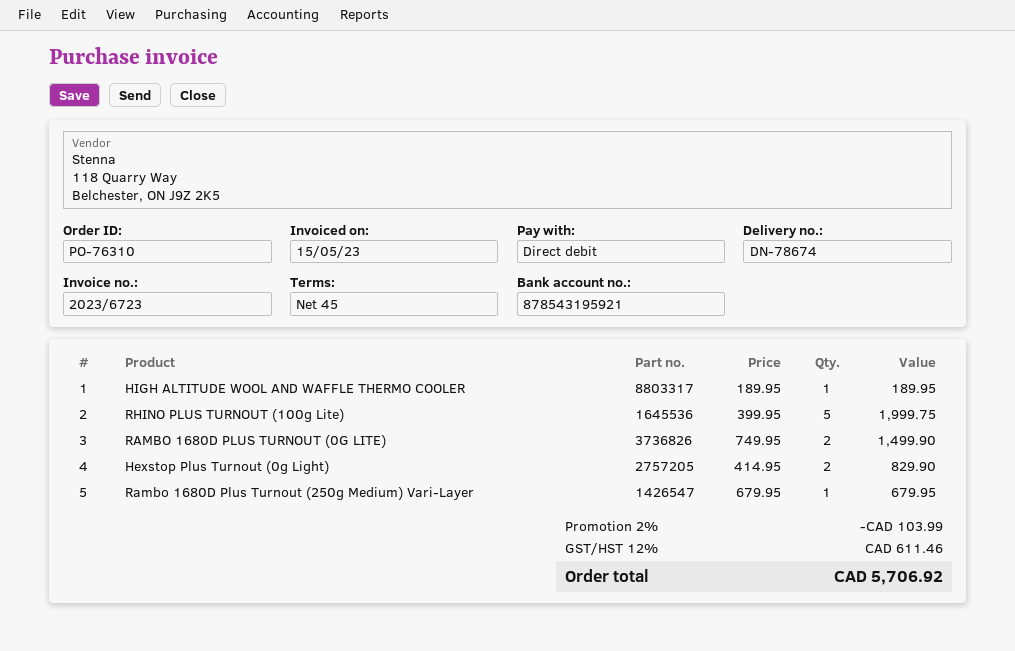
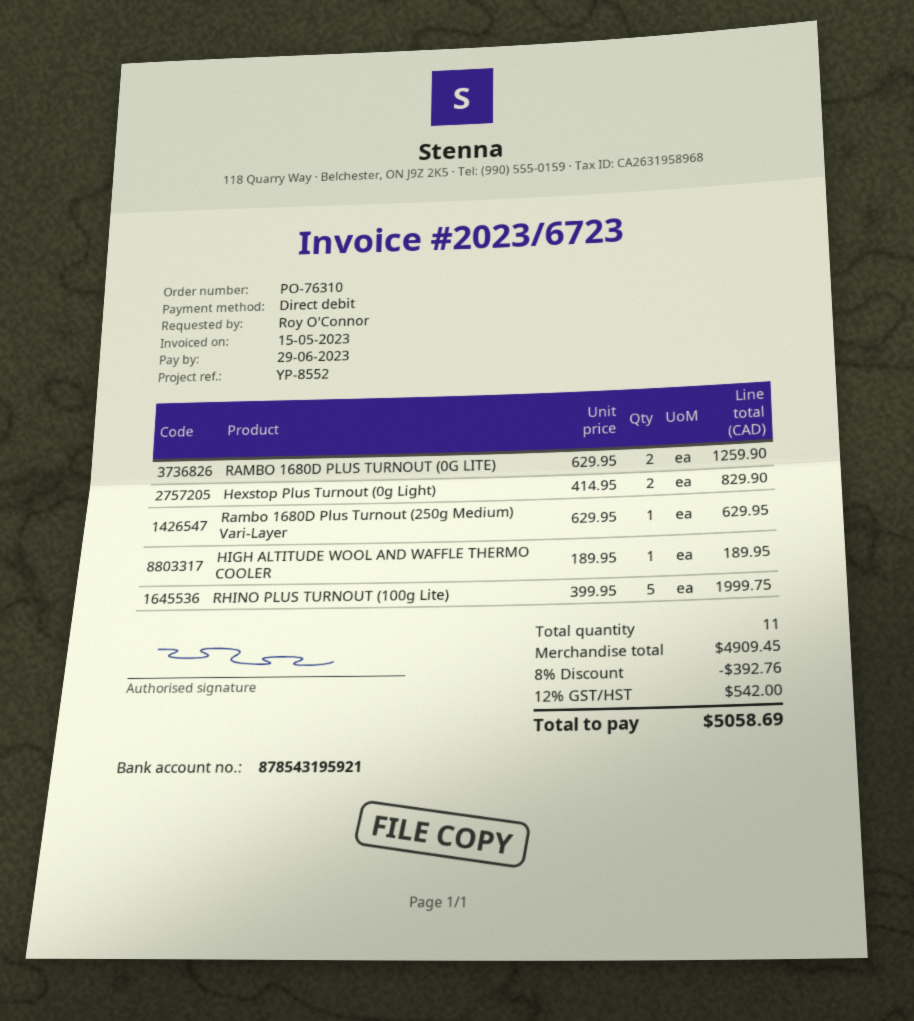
RAMBO 1680D PLUS TURNOUT (0G LITE): 2 x 749.95 = 1499.90 -> 2 x 629.95 = 1259.90
Rambo 1680D Plus Turnout (250g Medium) Vari-Layer: 1 x 679.95 = 679.95 -> 1 x 629.95 = 629.95
discount: 2% = 103.99 -> 8% = 392.76
tax: 12% = 611.46 -> 12% = 542.00
total: 5706.92 -> 5058.69

